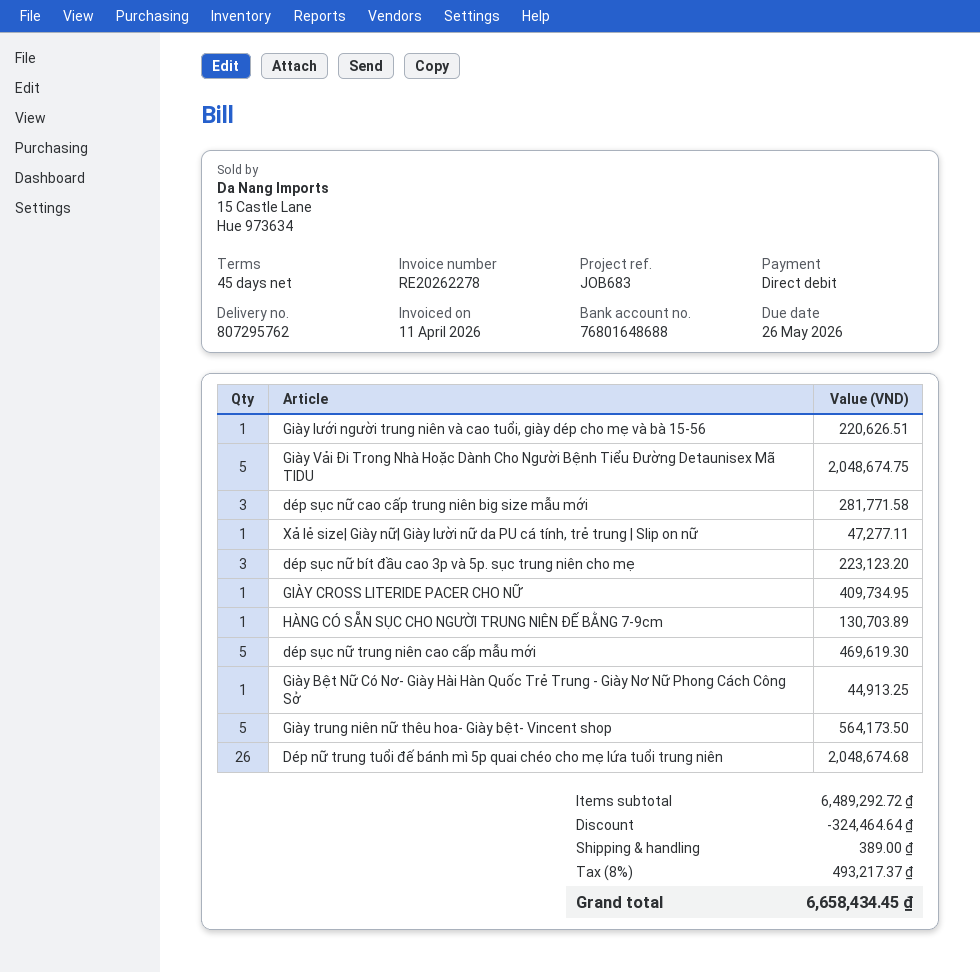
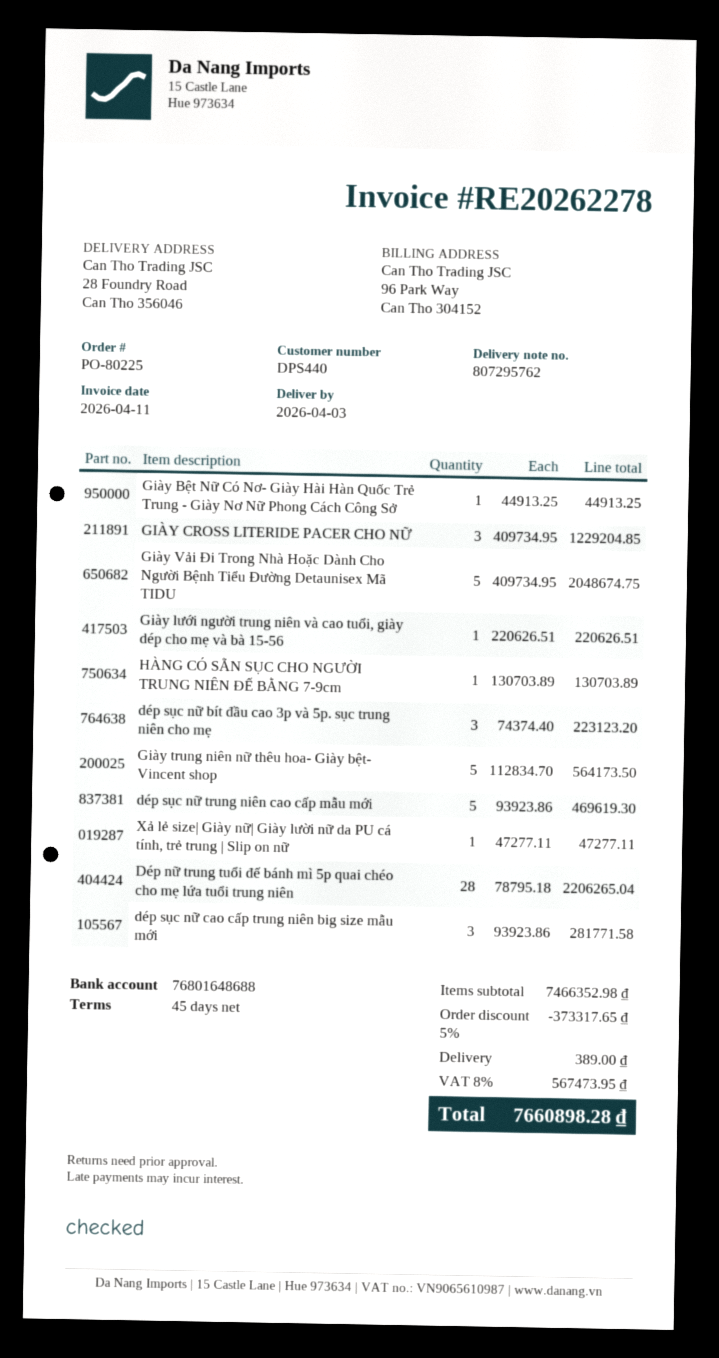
GIÀY CROSS LITERIDE PACER CHO NỮ: 1 for 409734.95 -> 3 for 1229204.85
Dép nữ trung tuổi đế bánh mì 5p quai chéo cho mẹ lứa tuổi trung niên: 26 for 2048674.68 -> 28 for 2206265.04
subtotal: 6489292.72 -> 7466352.98
discount: 324464.64 -> 373317.65
tax: 8% = 493217.37 -> 8% = 567473.95
total: 6658434.45 -> 7660898.28

